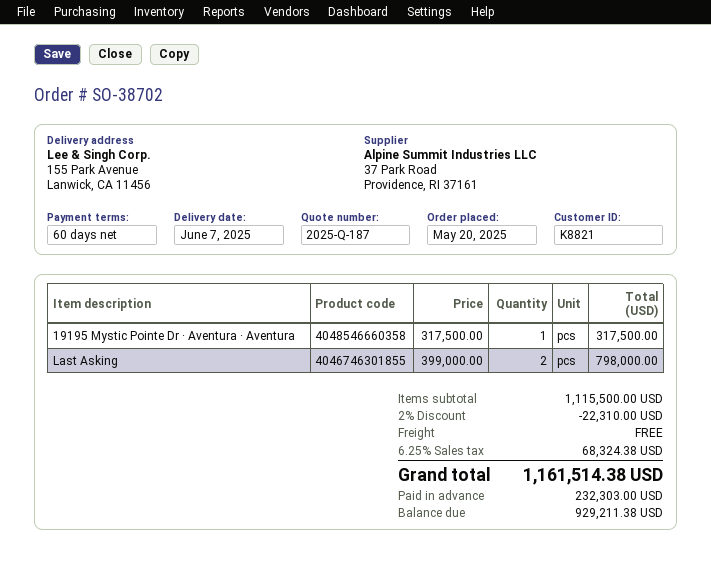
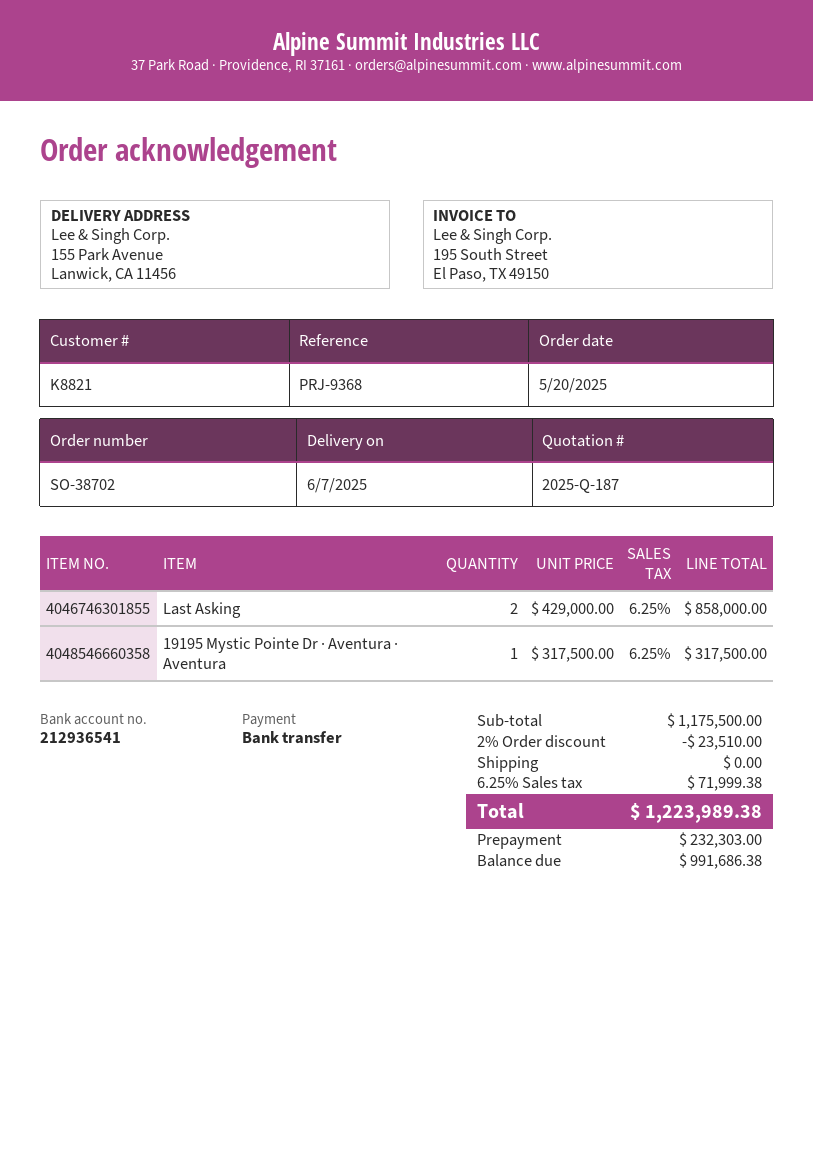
Last Asking: 2 x 399000.00 = 798000.00 -> 2 x 429000.00 = 858000.00
subtotal: 1115500.00 -> 1175500.00
discount: 2% = 22310.00 -> 2% = 23510.00
tax: 6.25% = 68324.38 -> 6.25% = 71999.38
total: 1161514.38 -> 1223989.38
balance: 929211.38 -> 991686.38

